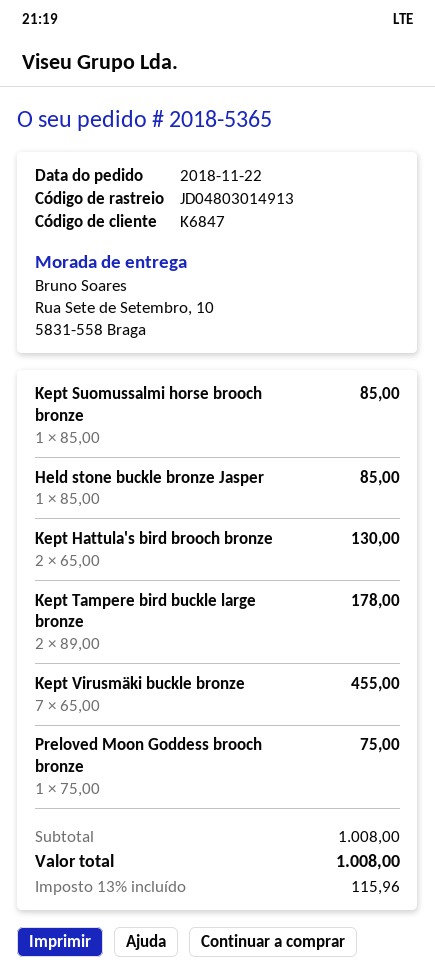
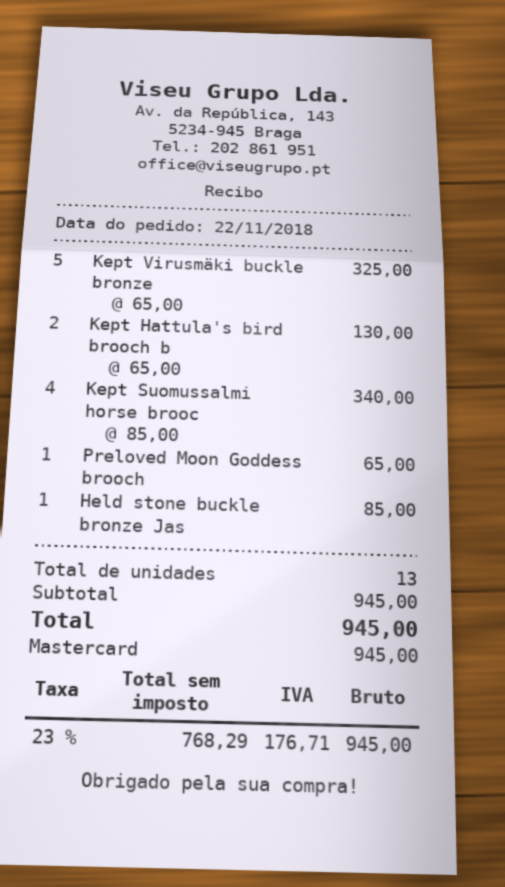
Kept Suomussalmi horse brooch bronze: 1 x 85.00 = 85.00 -> 4 x 85.00 = 340.00
Kept Tampere bird buckle large bronze: 2 x 89.00 = 178.00 -> none
Kept Virusmäki buckle bronze: 7 x 65.00 = 455.00 -> 5 x 65.00 = 325.00
Preloved Moon Goddess brooch bronze: 1 x 75.00 = 75.00 -> 1 x 65.00 = 65.00
subtotal: 1008.00 -> 945.00
tax: 13% = 115.96 -> 23% = 176.71
total: 1008.00 -> 945.00

